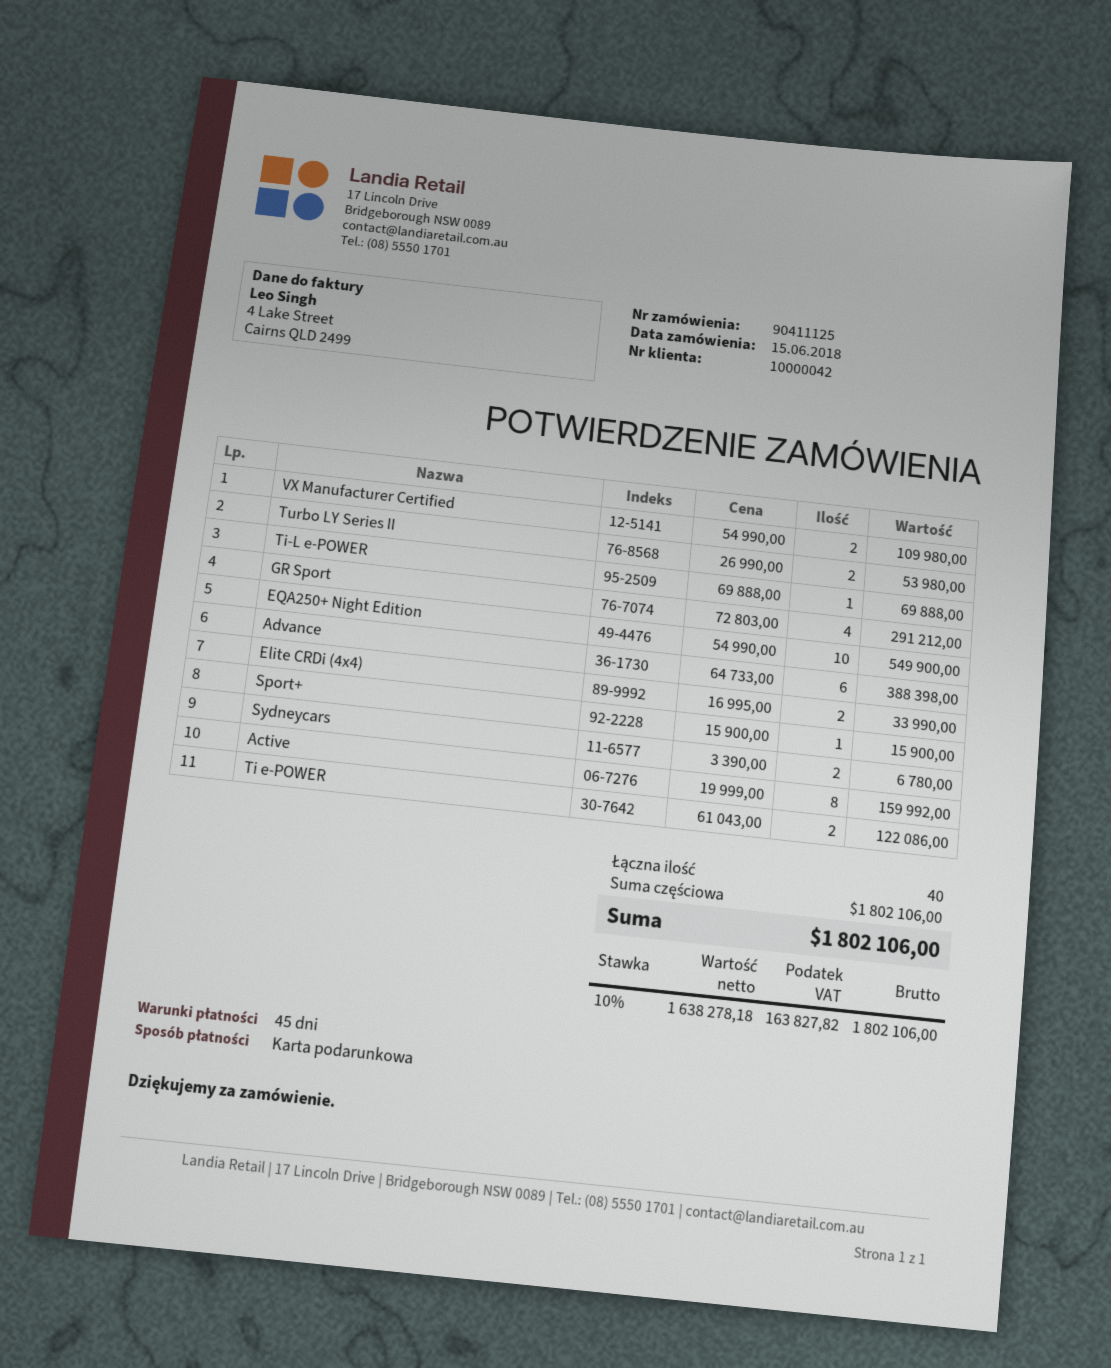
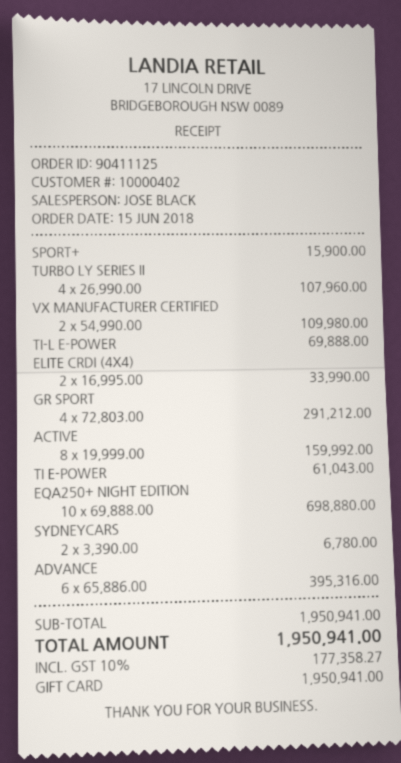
customer number: 10000042 -> 10000402
Turbo LY Series II: 2 x 26990.00 = 53980.00 -> 4 x 26990.00 = 107960.00
EQA250+ Night Edition: 10 x 54990.00 = 549900.00 -> 10 x 69888.00 = 698880.00
Advance: 6 x 64733.00 = 388398.00 -> 6 x 65886.00 = 395316.00
Ti e-POWER: 2 x 61043.00 = 122086.00 -> 1 x 61043.00 = 61043.00
subtotal: 1802106.00 -> 1950941.00
tax: 10% = 163827.82 -> 10% = 177358.27
total: 1802106.00 -> 1950941.00

